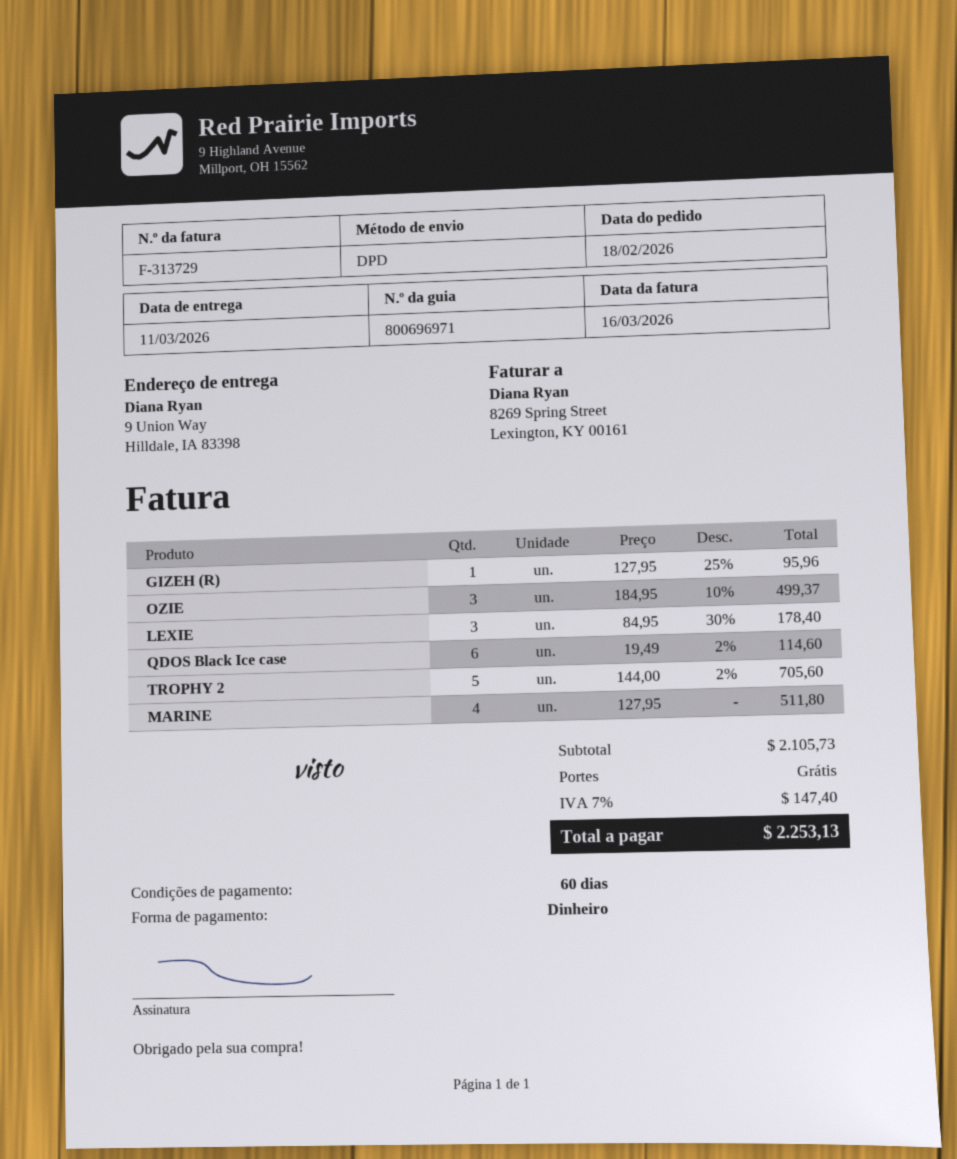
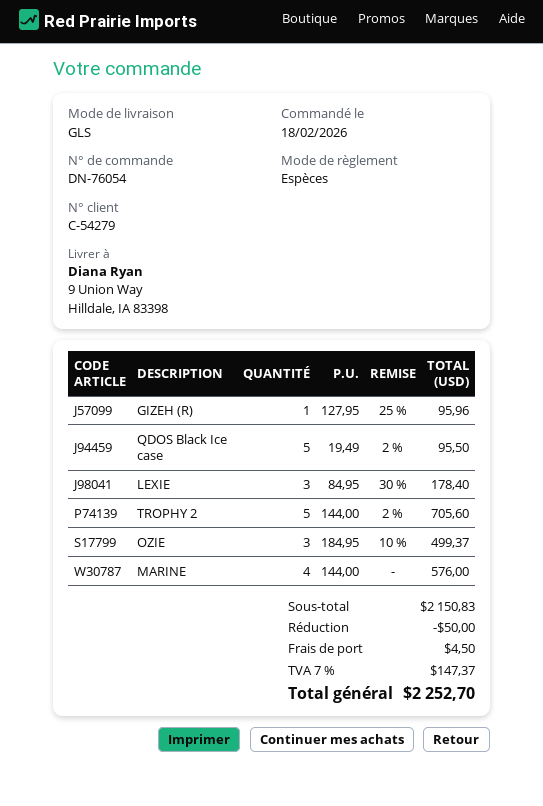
shipping method: DPD -> GLS
QDOS Black Ice case: 6 x 19.49 - 2% = 114.60 -> 5 x 19.49 - 2% = 95.50
MARINE: 4 x 127.95 = 511.80 -> 4 x 144.00 = 576.00
subtotal: 2105.73 -> 2150.83
discount: none -> 50.00
shipping: 0.00 -> 4.50
tax: 7% = 147.40 -> 7% = 147.37
total: 2253.13 -> 2252.70

